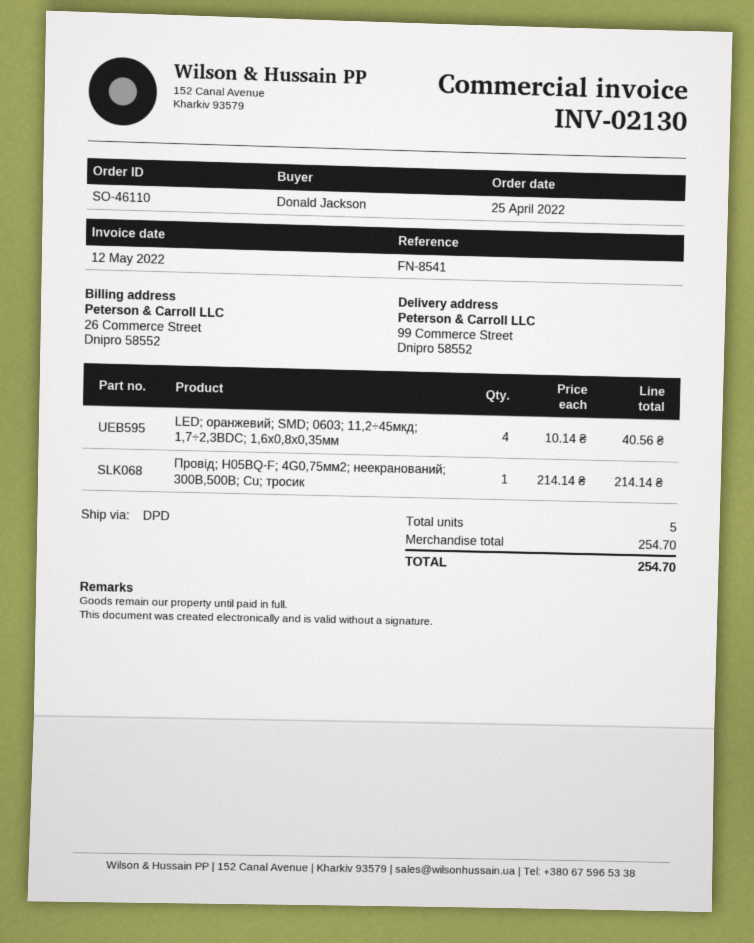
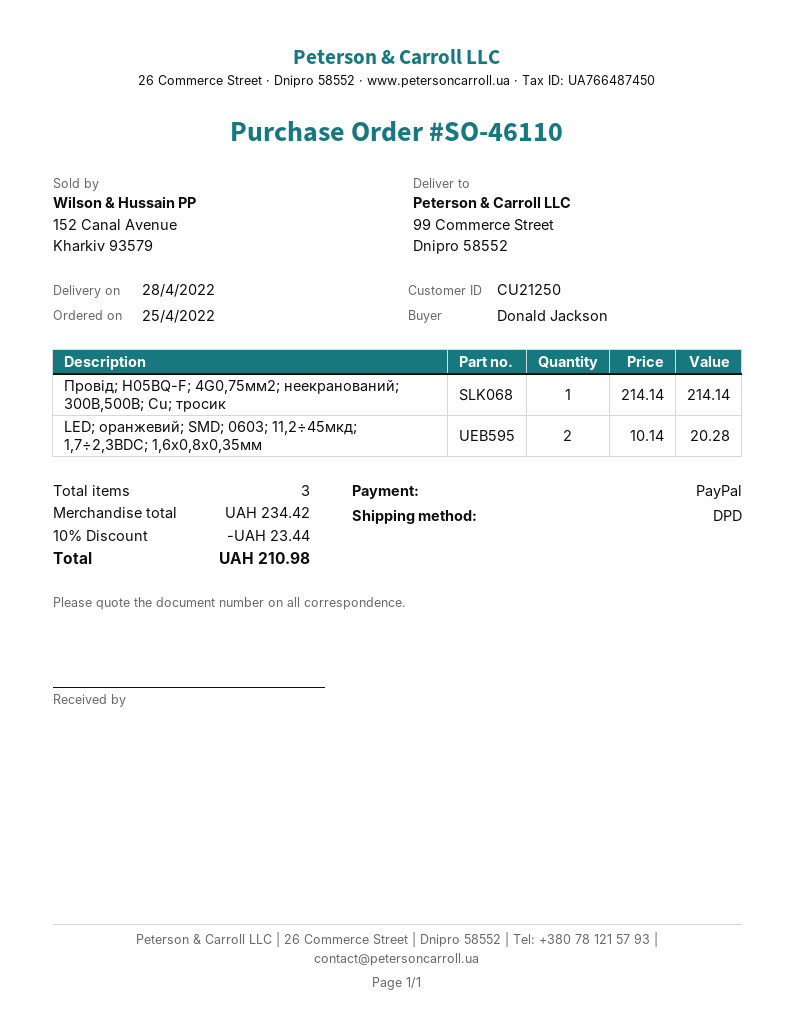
LED; оранжевий; SMD; 0603; 11,2÷45мкд; 1,7÷2,3ВDC; 1,6x0,8x0,35мм: 4 x 10.14 = 40.56 -> 2 x 10.14 = 20.28
total quantity: 5 -> 3
subtotal: 254.70 -> 234.42
discount: none -> 10% = 23.44
total: 254.70 -> 210.98

